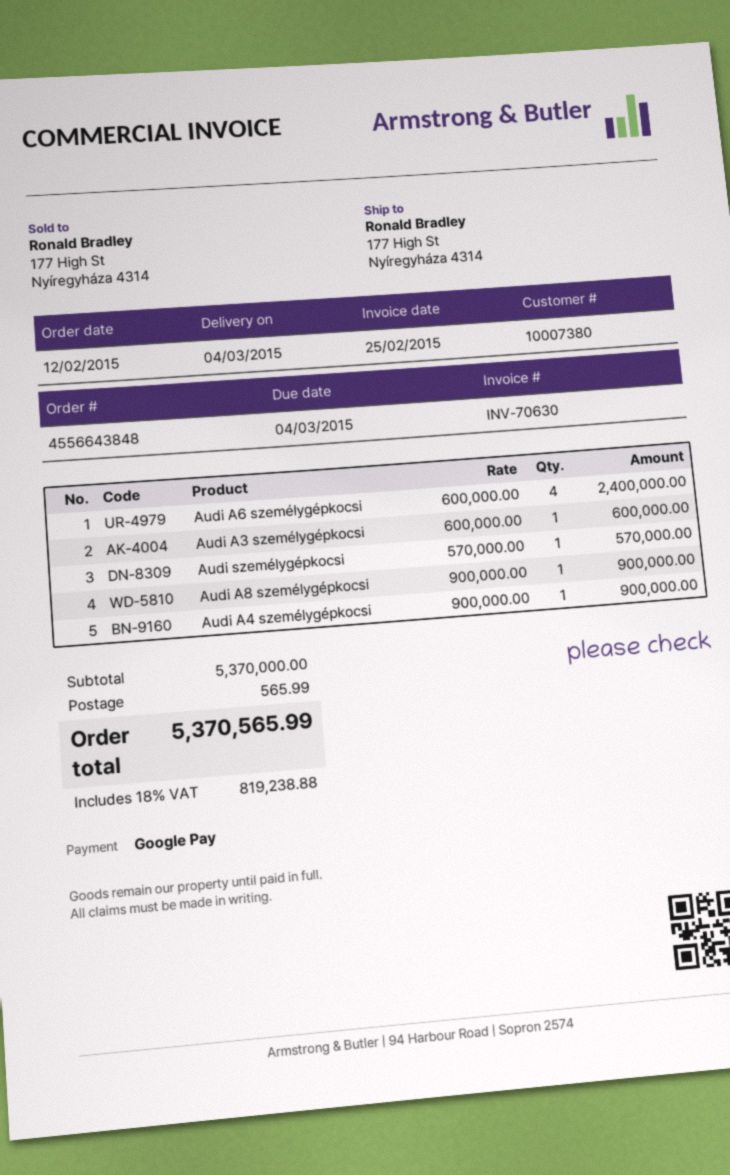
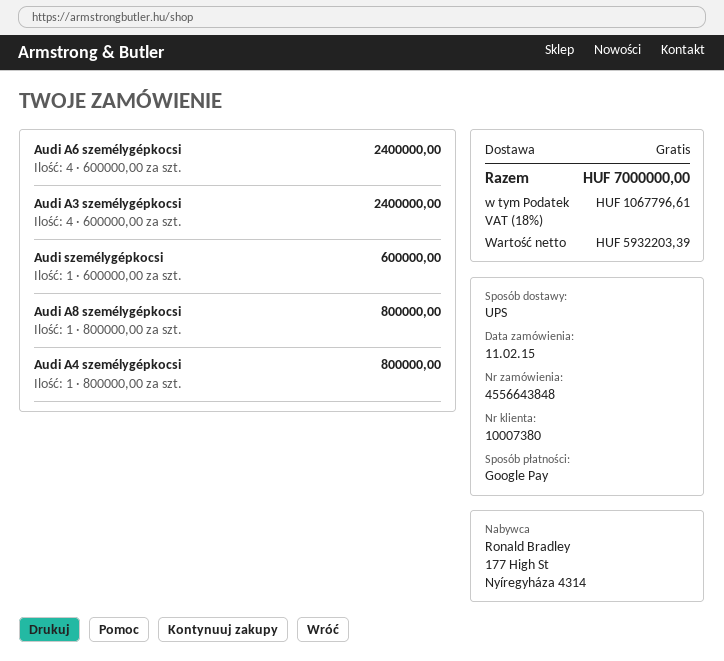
order date: 2015-02-12 -> 2015-02-11
Audi A3 személygépkocsi: 1 x 600000.00 = 600000.00 -> 4 x 600000.00 = 2400000.00
Audi személygépkocsi: 1 x 570000.00 = 570000.00 -> 1 x 600000.00 = 600000.00
Audi A8 személygépkocsi: 1 x 900000.00 = 900000.00 -> 1 x 800000.00 = 800000.00
Audi A4 személygépkocsi: 1 x 900000.00 = 900000.00 -> 1 x 800000.00 = 800000.00
shipping: 565.99 -> 0.00
tax: 18% = 819238.88 -> 18% = 1067796.61
total: 5370565.99 -> 7000000.00

